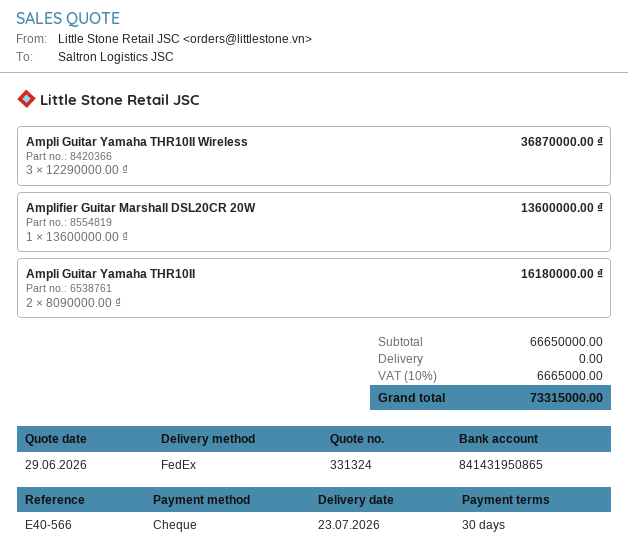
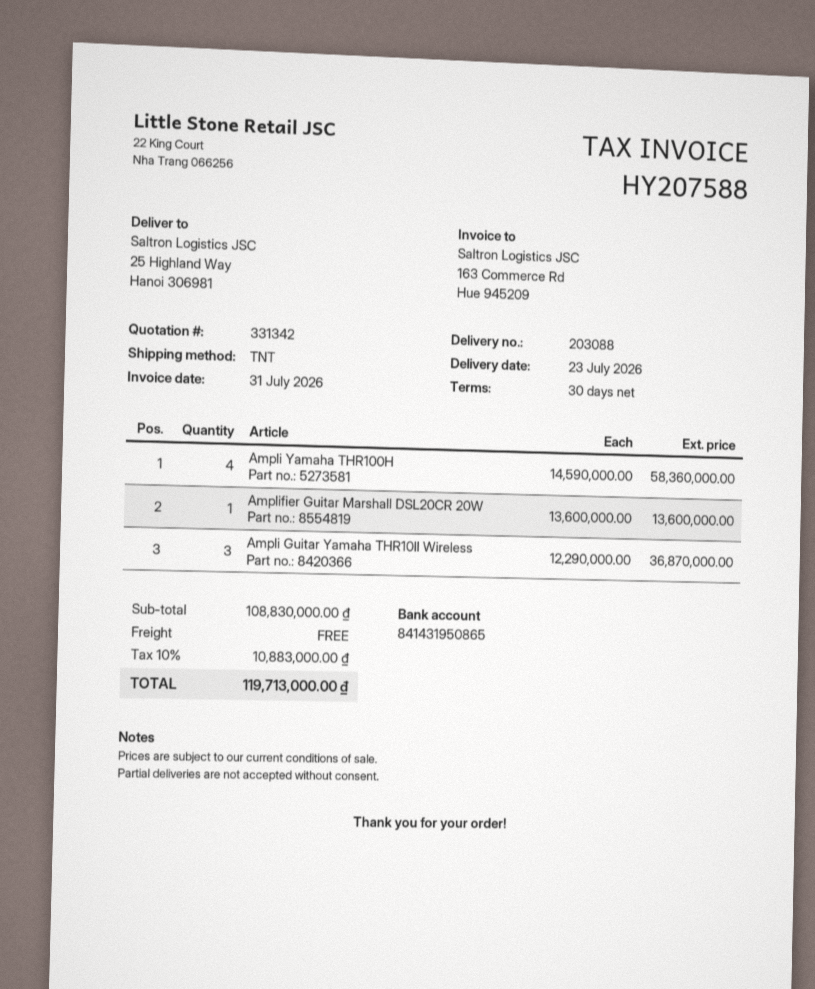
quote number: 331324 -> 331342
shipping method: FedEx -> TNT
Ampli Guitar Yamaha THR10II: 2 x 8090000.00 = 16180000.00 -> none
Ampli Yamaha THR100H: none -> 4 x 14590000.00 = 58360000.00
subtotal: 66650000.00 -> 108830000.00
tax: 10% = 6665000.00 -> 10% = 10883000.00
total: 73315000.00 -> 119713000.00

